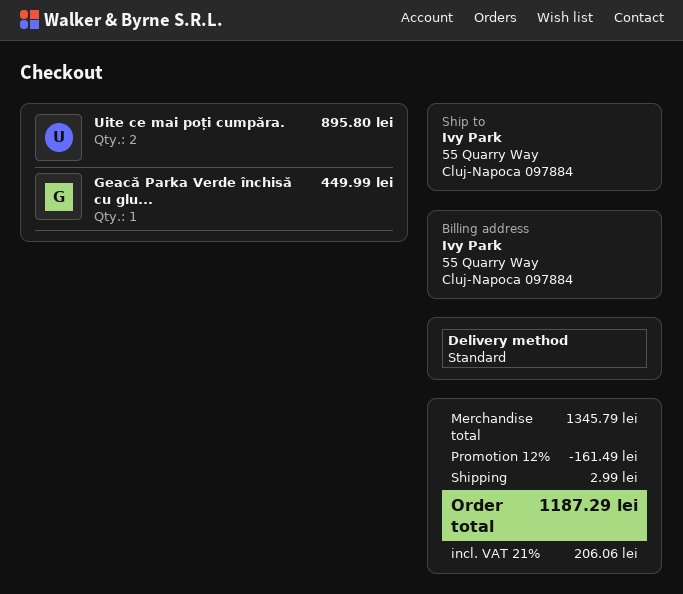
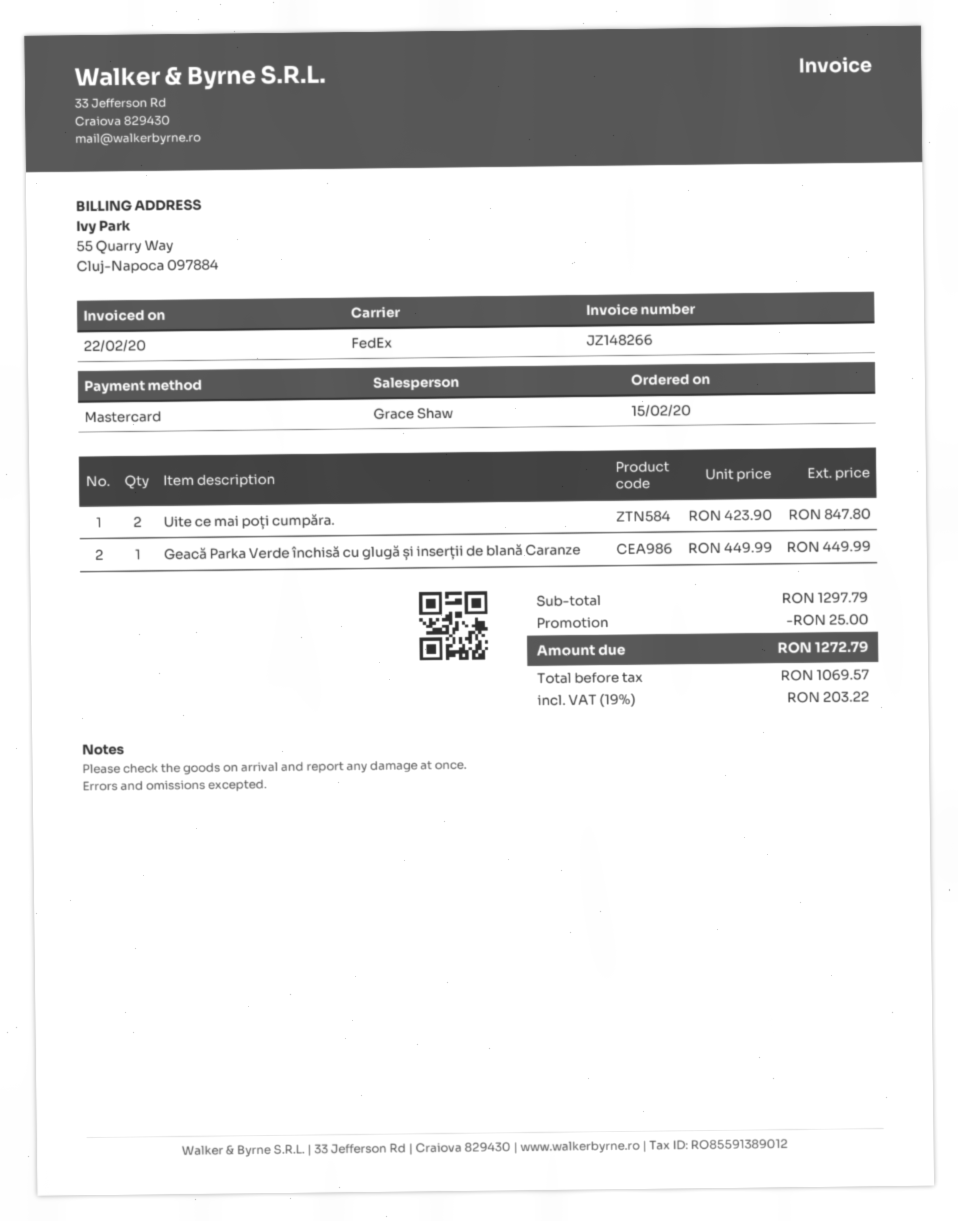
shipping method: standard -> FedEx
Uite ce mai poți cumpăra.: 2 for 895.80 -> 2 for 847.80
subtotal: 1345.79 -> 1297.79
discount: 161.49 -> 25.00
shipping: 2.99 -> none
tax: 21% = 206.06 -> 19% = 203.22
total: 1187.29 -> 1272.79

